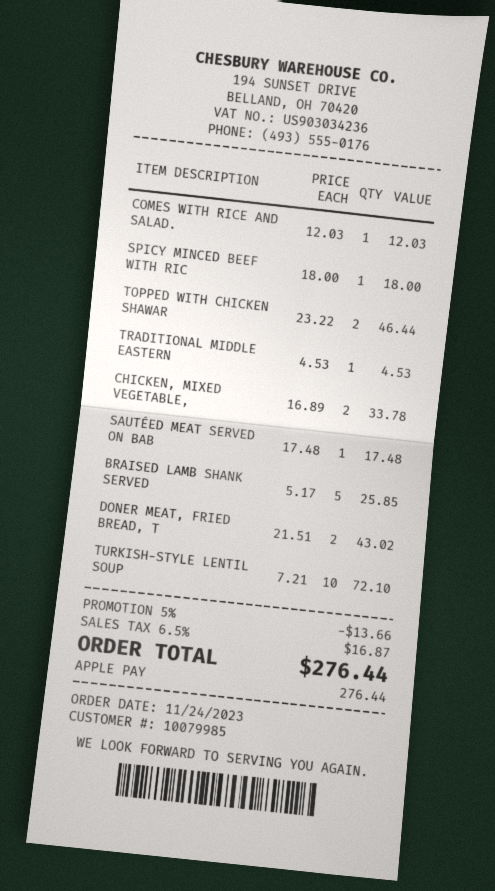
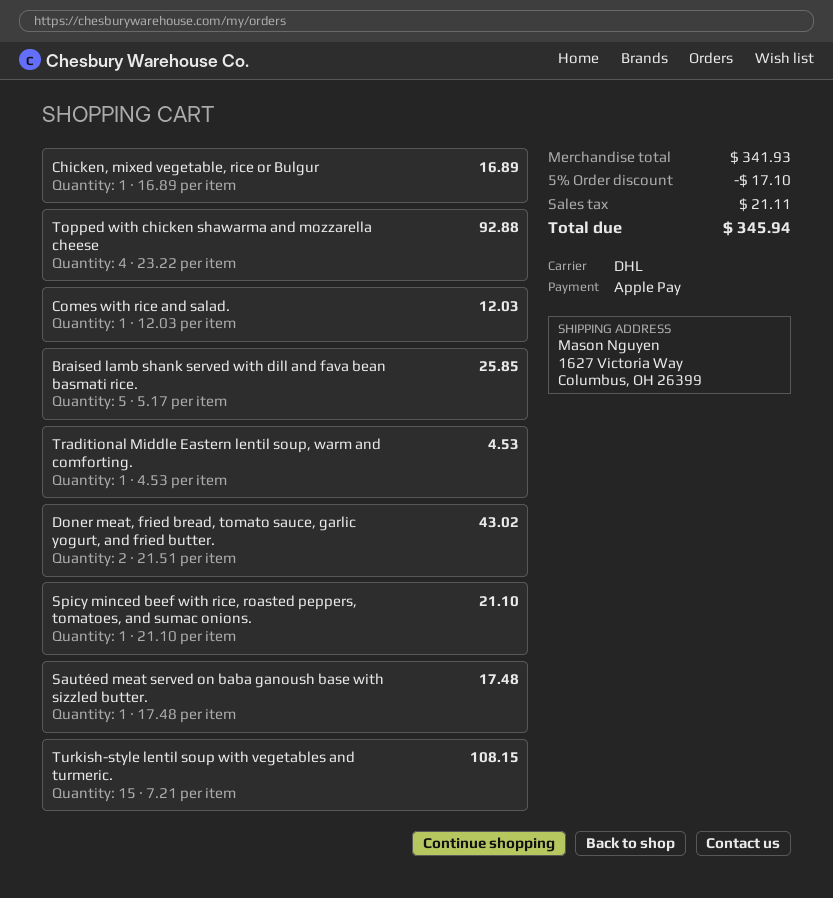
SPICY MINCED BEEF WITH RIC: 1 x 18.00 = 18.00 -> 1 x 21.10 = 21.10
TOPPED WITH CHICKEN SHAWAR: 2 x 23.22 = 46.44 -> 4 x 23.22 = 92.88
CHICKEN, MIXED VEGETABLE,: 2 x 16.89 = 33.78 -> 1 x 16.89 = 16.89
TURKISH-STYLE LENTIL SOUP: 10 x 7.21 = 72.10 -> 15 x 7.21 = 108.15
discount: 5% = 13.66 -> 5% = 17.10
tax: 16.87 -> 21.11
total: 276.44 -> 345.94

